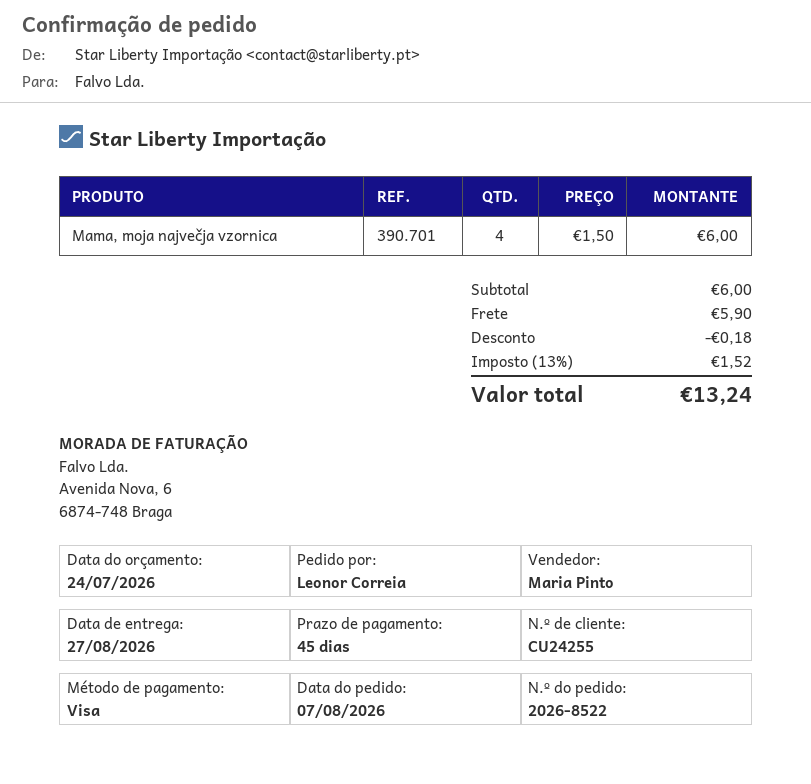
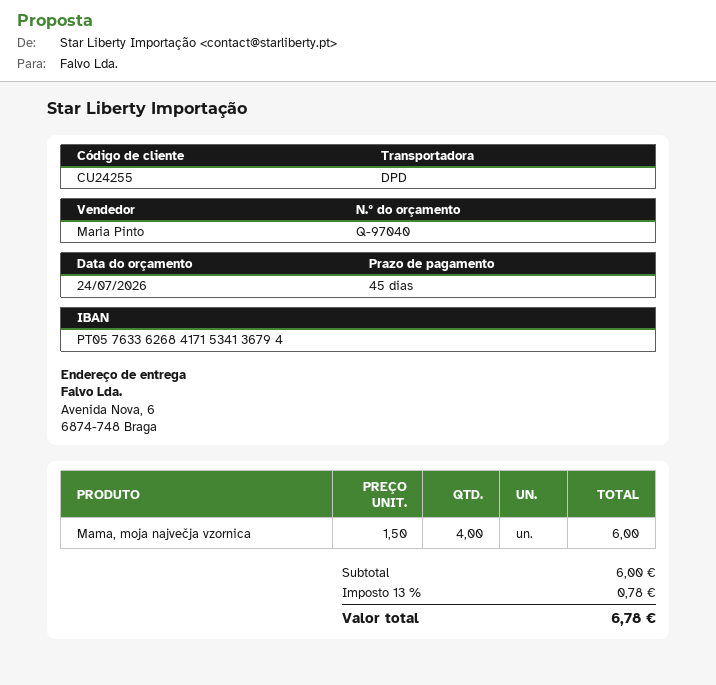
discount: 0.18 -> none
shipping: 5.90 -> none
tax: 13% = 1.52 -> 13% = 0.78
total: 13.24 -> 6.78

